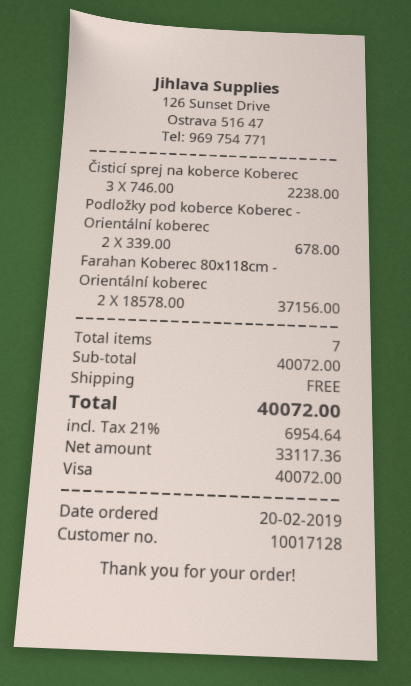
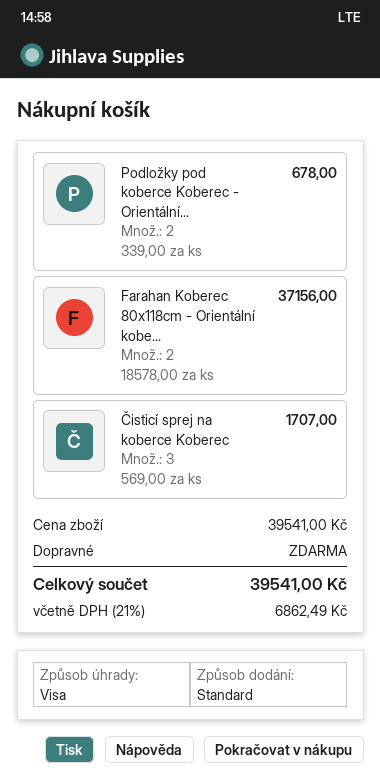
Čisticí sprej na koberce Koberec: 3 x 746.00 = 2238.00 -> 3 x 569.00 = 1707.00
subtotal: 40072.00 -> 39541.00
tax: 21% = 6954.64 -> 21% = 6862.49
total: 40072.00 -> 39541.00

